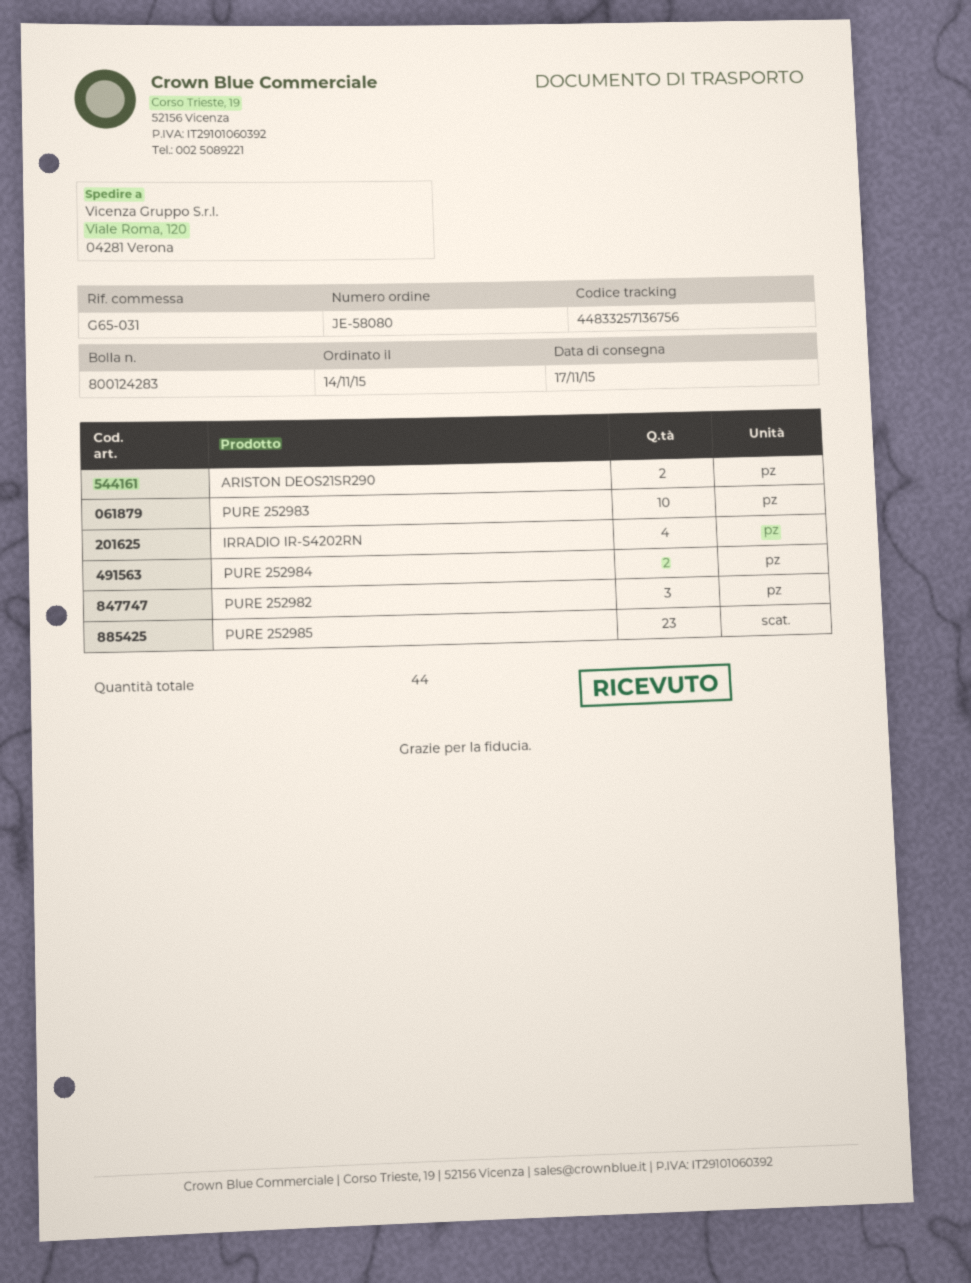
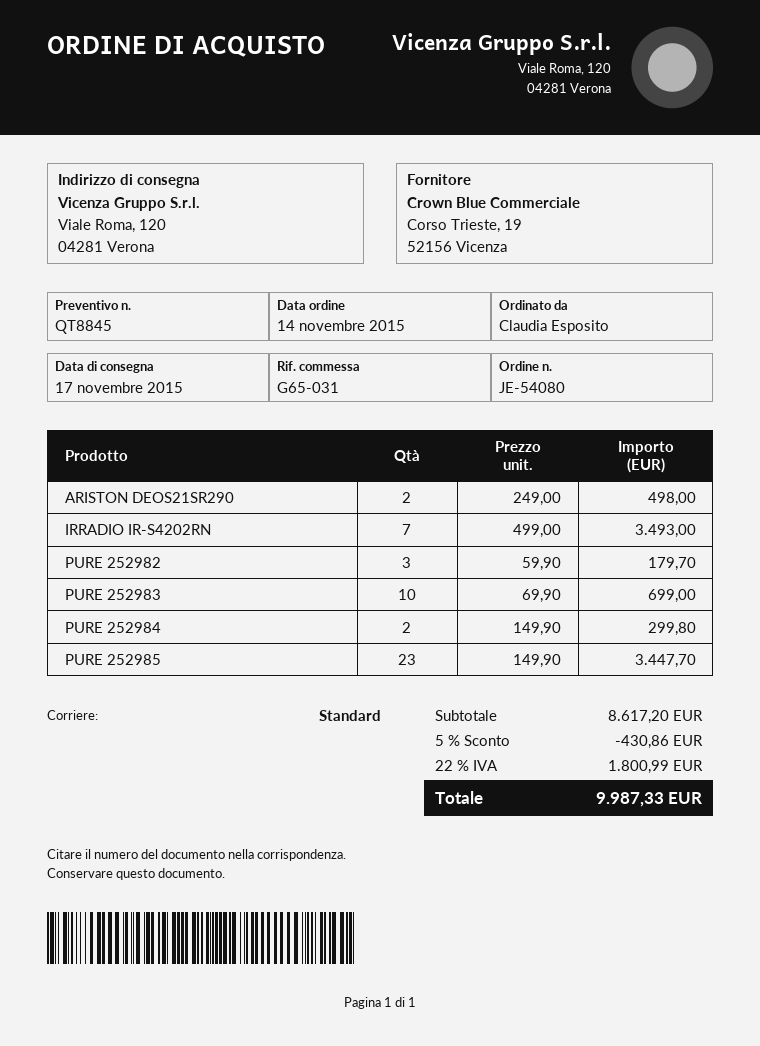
order number: JE-58080 -> JE-54080
IRRADIO IR-S4202RN: 4 -> 7

